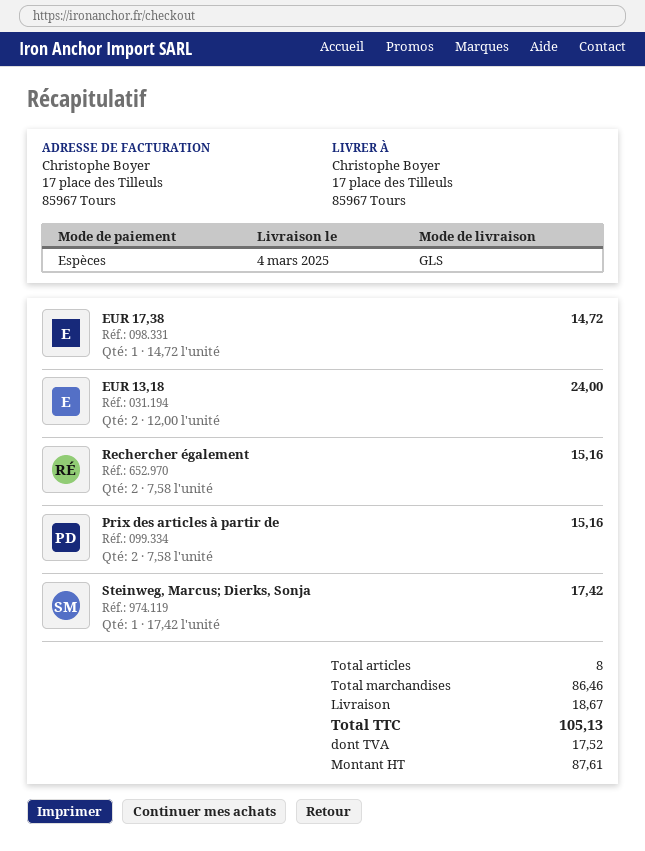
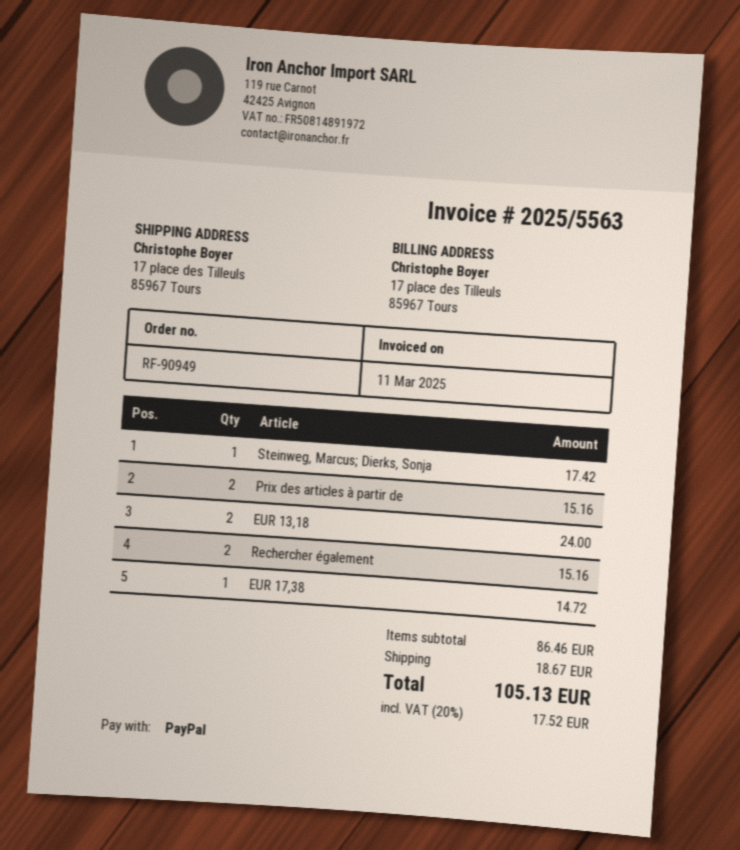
payment method: cash -> PayPal

